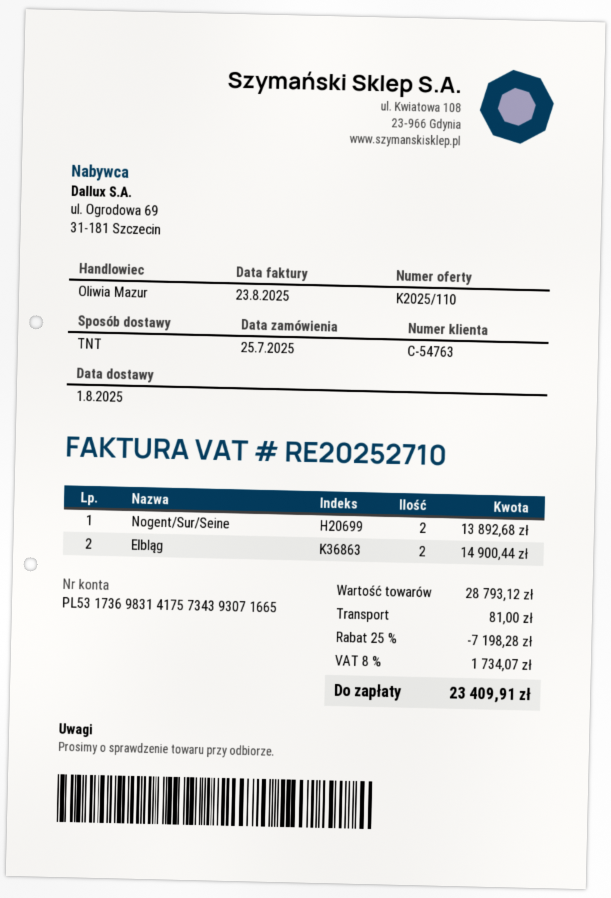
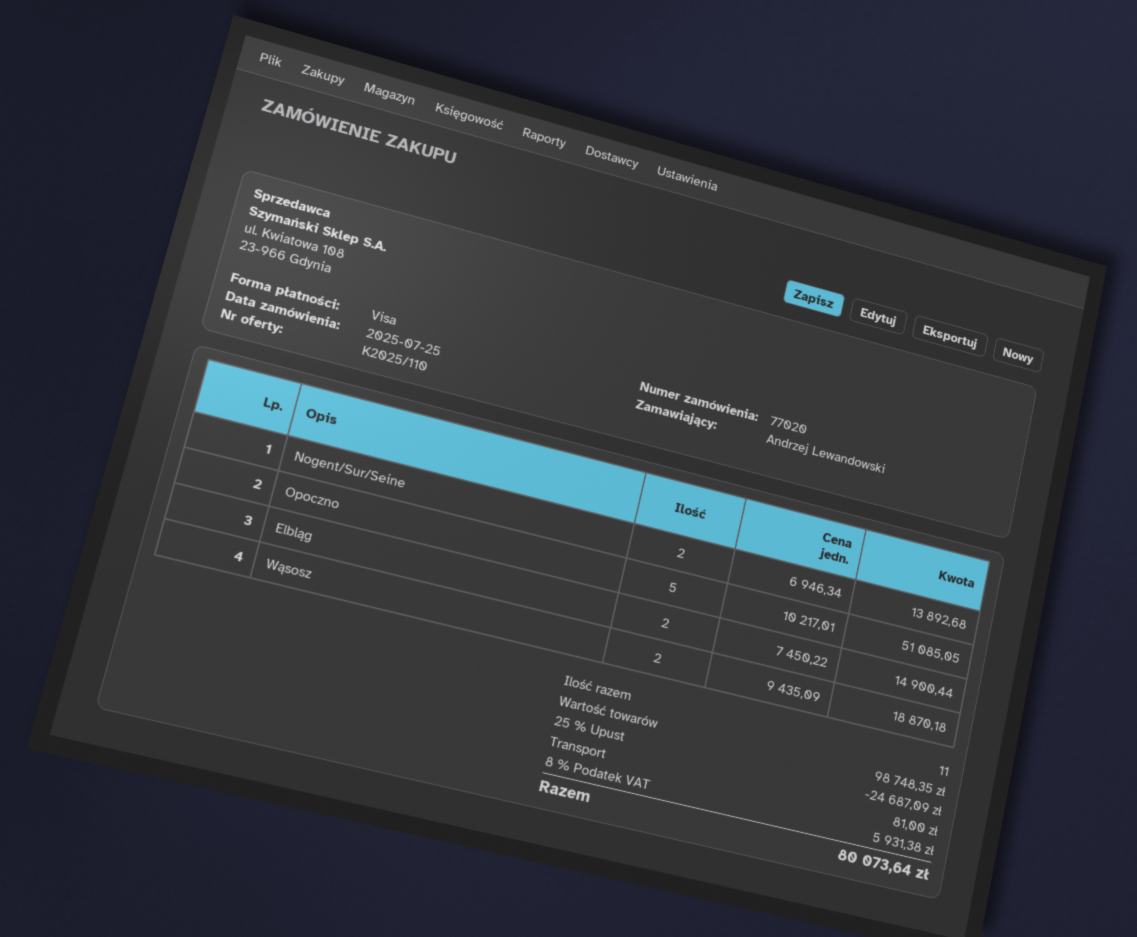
Opoczno: none -> 5 for 51085.05
Wąsosz: none -> 2 for 18870.18
subtotal: 28793.12 -> 98748.35
discount: 25% = 7198.28 -> 25% = 24687.09
tax: 8% = 1734.07 -> 8% = 5931.38
total: 23409.91 -> 80073.64

